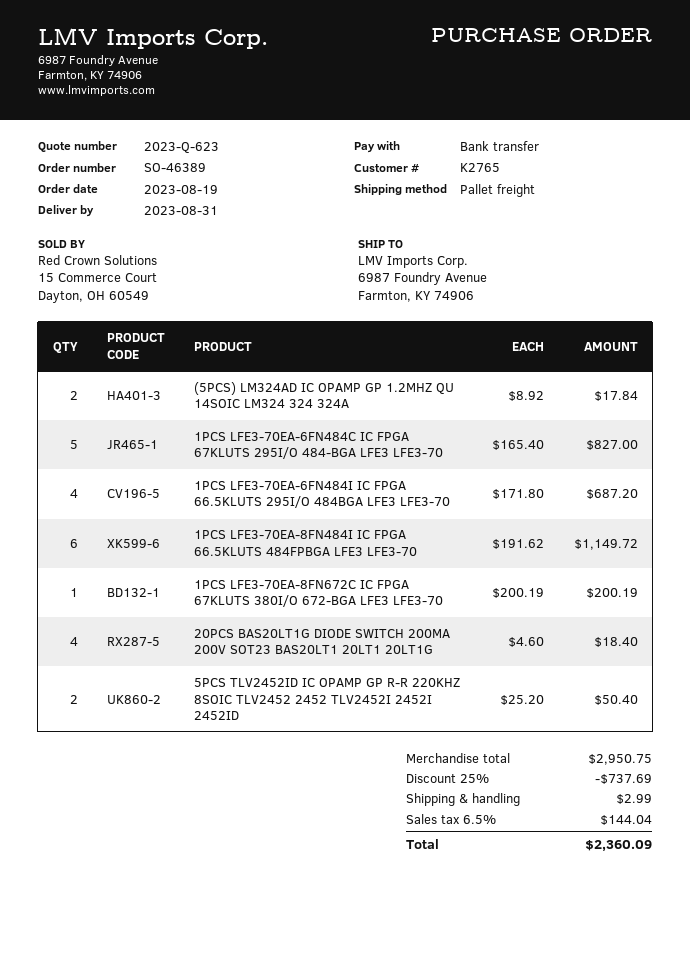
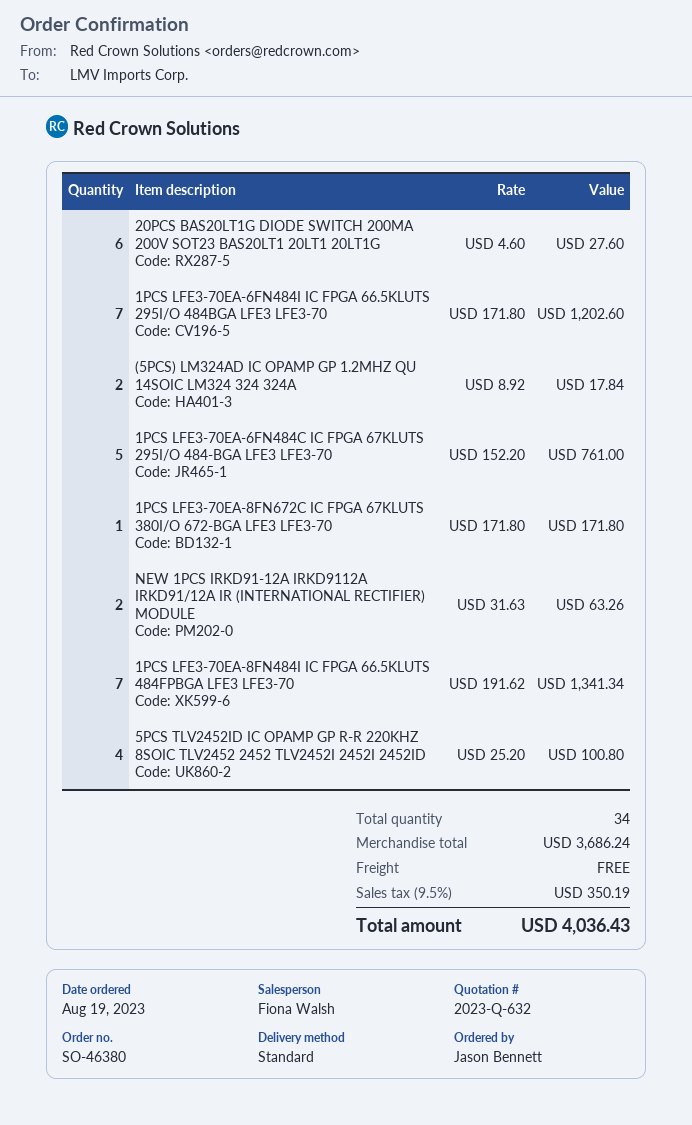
quote number: 2023-Q-623 -> 2023-Q-632
order number: SO-46389 -> SO-46380
shipping method: pallet freight -> standard
1PCS LFE3-70EA-6FN484C IC FPGA 67KLUTS 295I/O 484-BGA LFE3 LFE3-70: 5 x 165.40 = 827.00 -> 5 x 152.20 = 761.00
1PCS LFE3-70EA-6FN484I IC FPGA 66.5KLUTS 295I/O 484BGA LFE3 LFE3-70: 4 x 171.80 = 687.20 -> 7 x 171.80 = 1202.60
1PCS LFE3-70EA-8FN484I IC FPGA 66.5KLUTS 484FPBGA LFE3 LFE3-70: 6 x 191.62 = 1149.72 -> 7 x 191.62 = 1341.34
1PCS LFE3-70EA-8FN672C IC FPGA 67KLUTS 380I/O 672-BGA LFE3 LFE3-70: 1 x 200.19 = 200.19 -> 1 x 171.80 = 171.80
20PCS BAS20LT1G DIODE SWITCH 200MA 200V SOT23 BAS20LT1 20LT1 20LT1G: 4 x 4.60 = 18.40 -> 6 x 4.60 = 27.60
5PCS TLV2452ID IC OPAMP GP R-R 220KHZ 8SOIC TLV2452 2452 TLV2452I 2452I 2452ID: 2 x 25.20 = 50.40 -> 4 x 25.20 = 100.80
NEW 1PCS IRKD91-12A IRKD9112A IRKD91/12A IR (INTERNATIONAL RECTIFIER) MODULE: none -> 2 x 31.63 = 63.26
subtotal: 2950.75 -> 3686.24
discount: 25% = 737.69 -> none
shipping: 2.99 -> 0.00
tax: 6.5% = 144.04 -> 9.5% = 350.19
total: 2360.09 -> 4036.43

